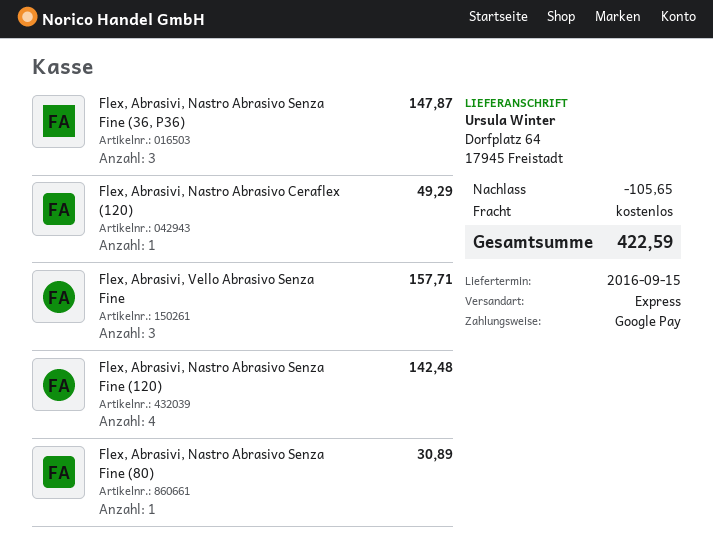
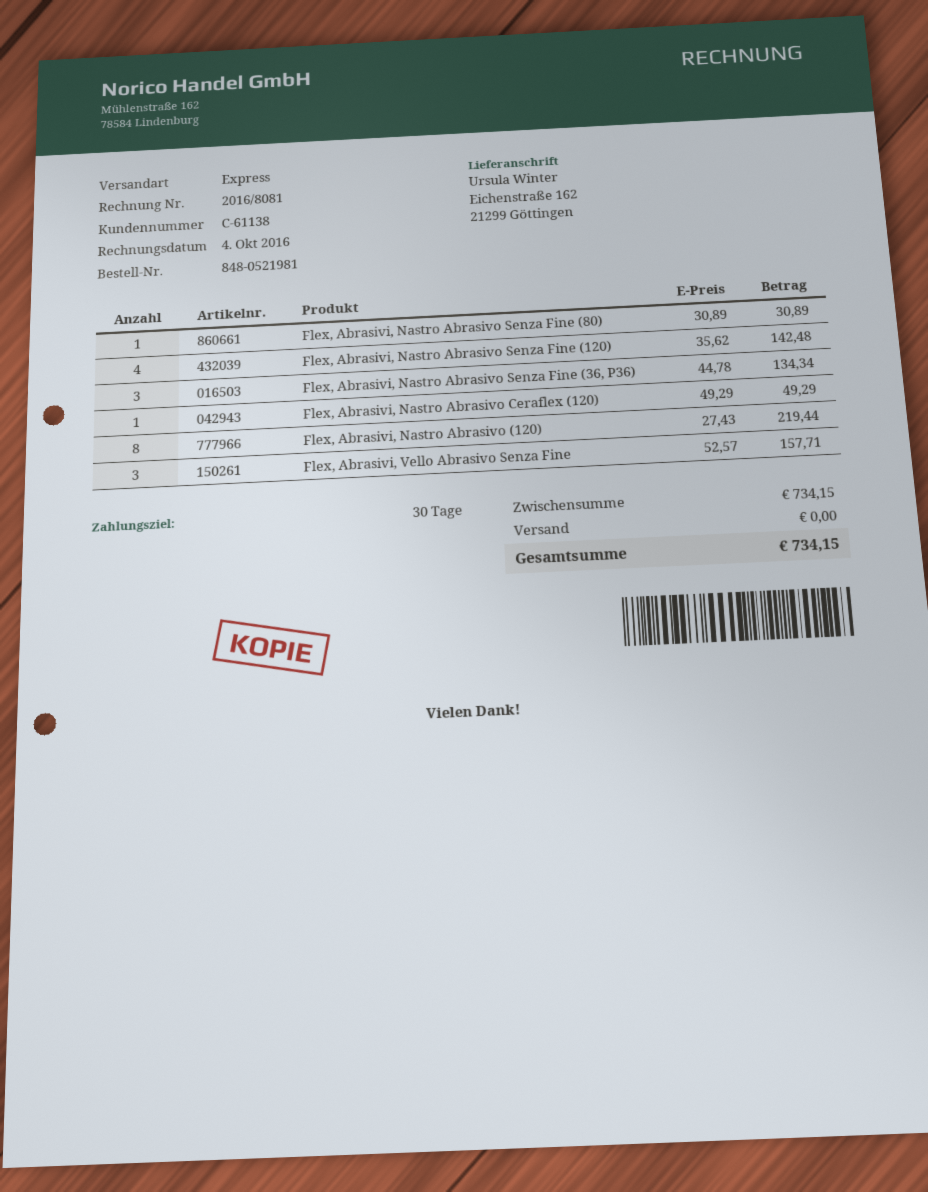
ship to: Dorfplatz 64, 17945 Freistadt -> Eichenstraße 162, 21299 Göttingen
Flex, Abrasivi, Nastro Abrasivo Senza Fine (36, P36): 3 for 147.87 -> 3 for 134.34
Flex, Abrasivi, Nastro Abrasivo (120): none -> 8 for 219.44
discount: 105.65 -> none
total: 422.59 -> 734.15

